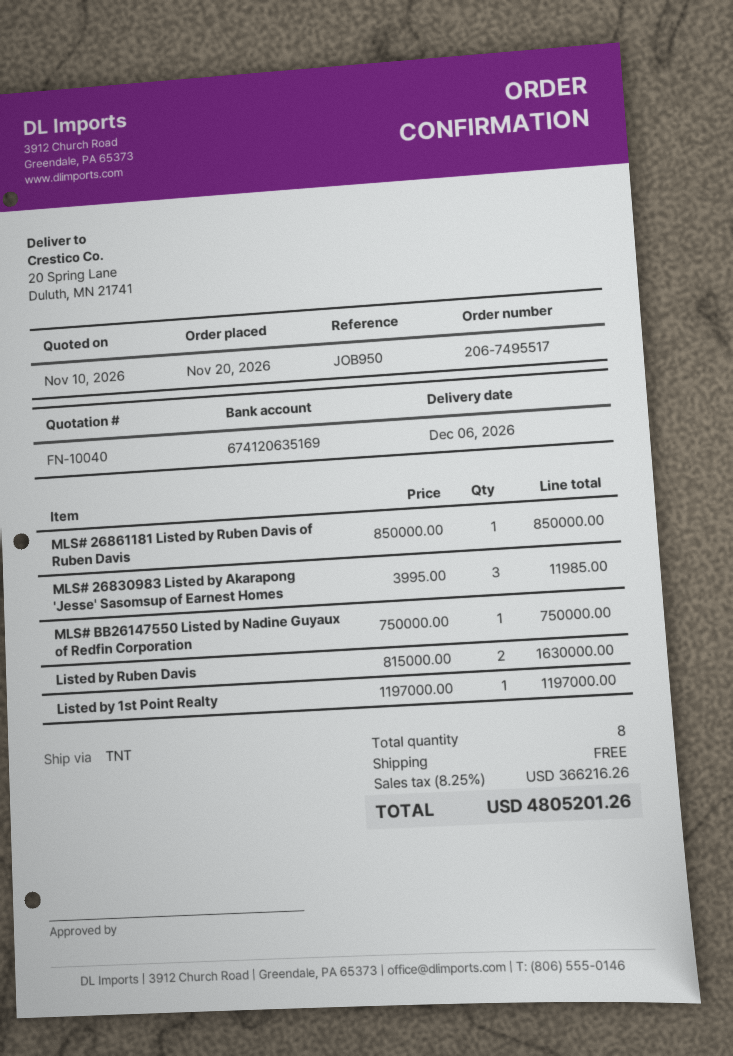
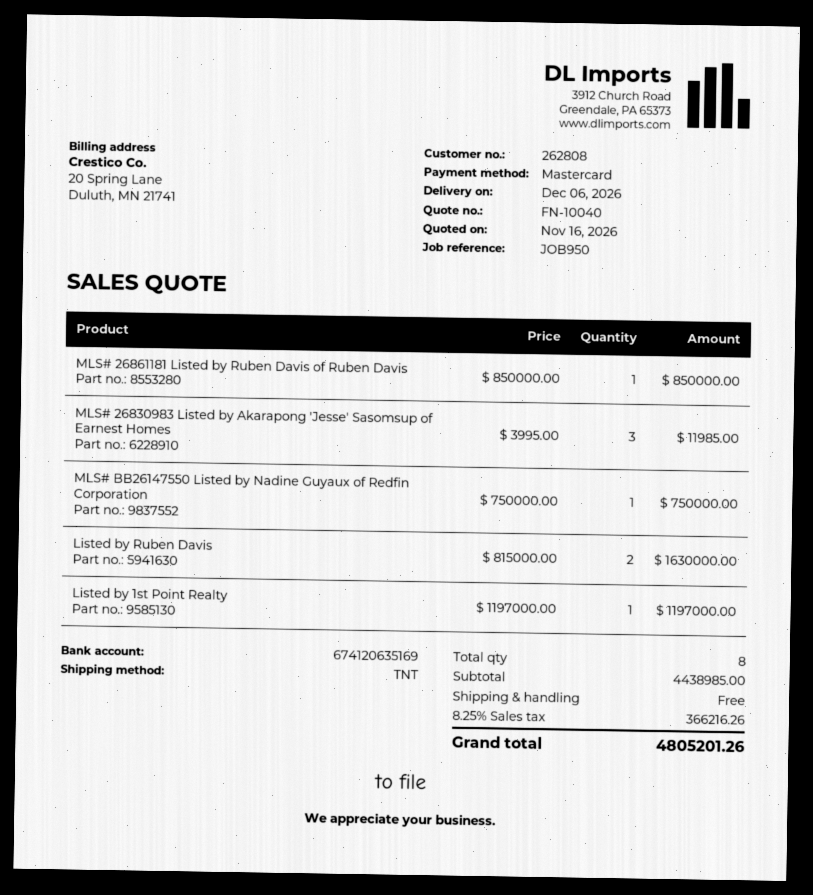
quote date: 2026-11-10 -> 2026-11-16

